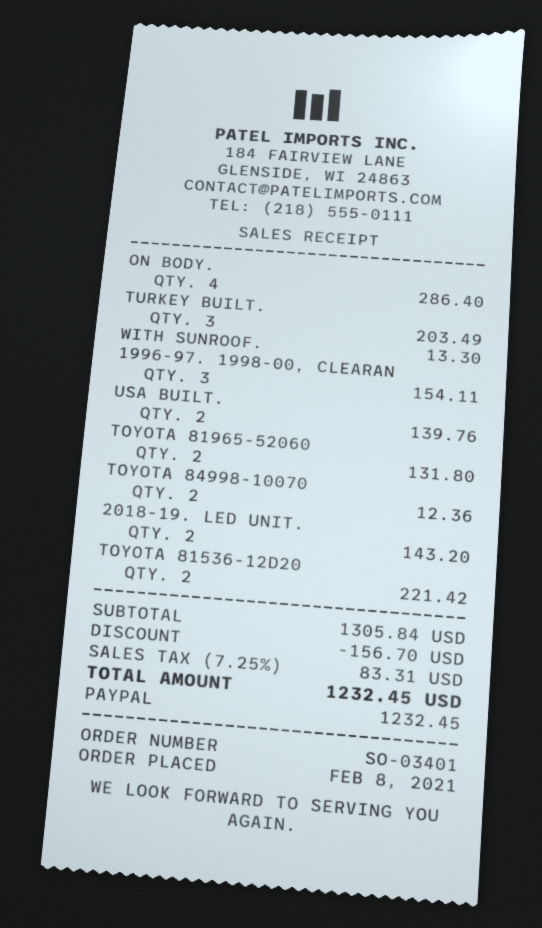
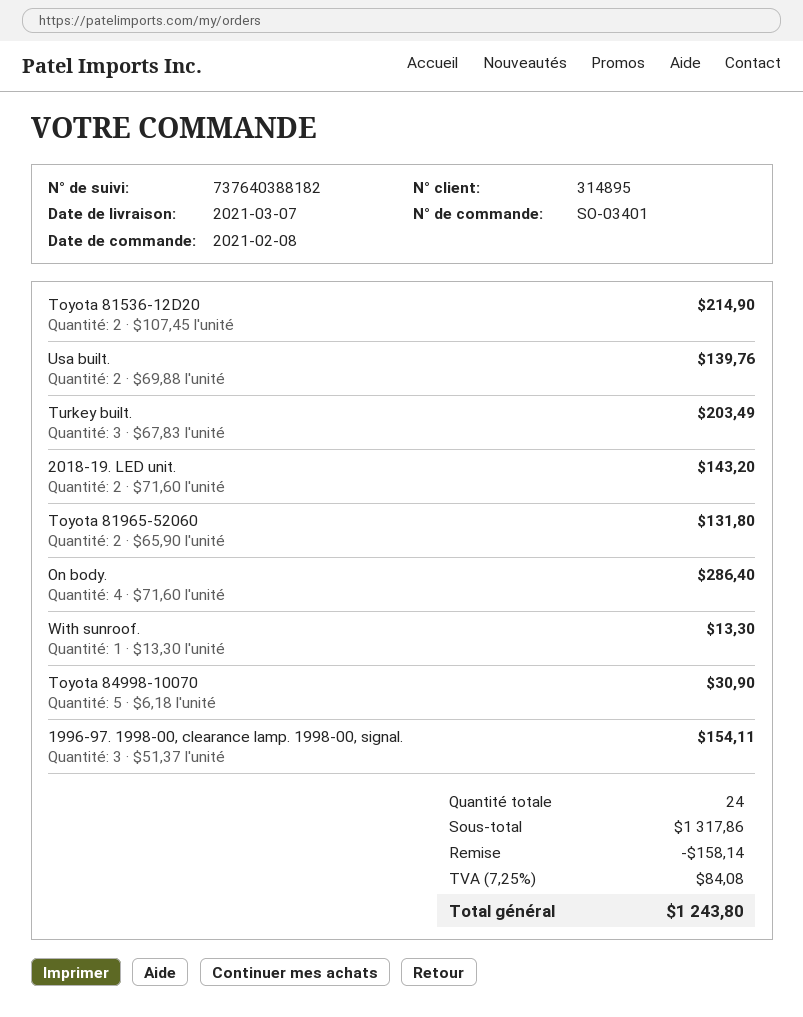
TOYOTA 84998-10070: 2 for 12.36 -> 5 for 30.90
TOYOTA 81536-12D20: 2 for 221.42 -> 2 for 214.90
subtotal: 1305.84 -> 1317.86
discount: 156.70 -> 158.14
tax: 7.25% = 83.31 -> 7.25% = 84.08
total: 1232.45 -> 1243.80

